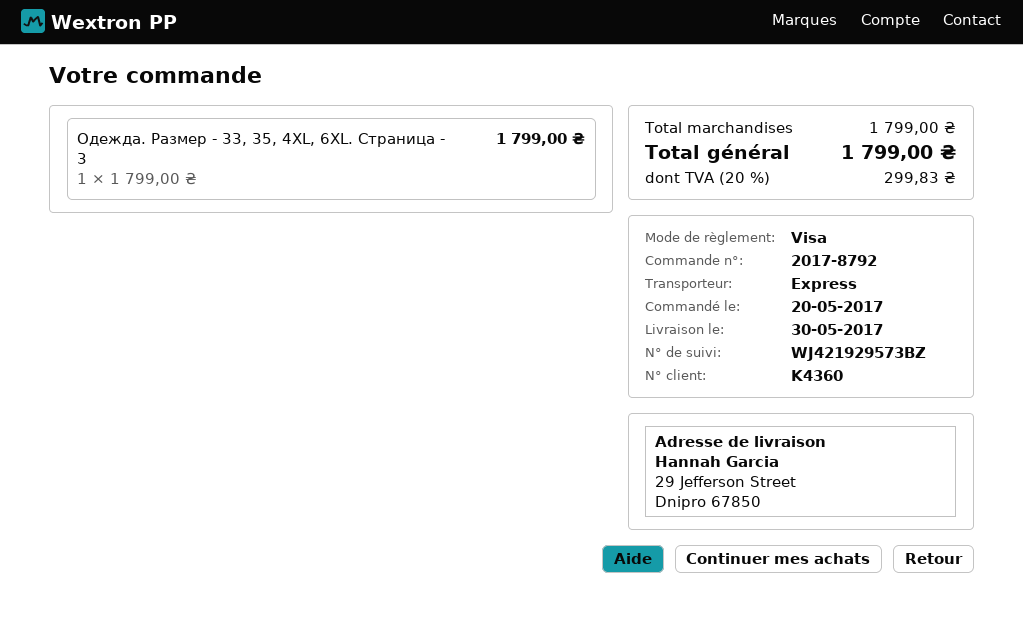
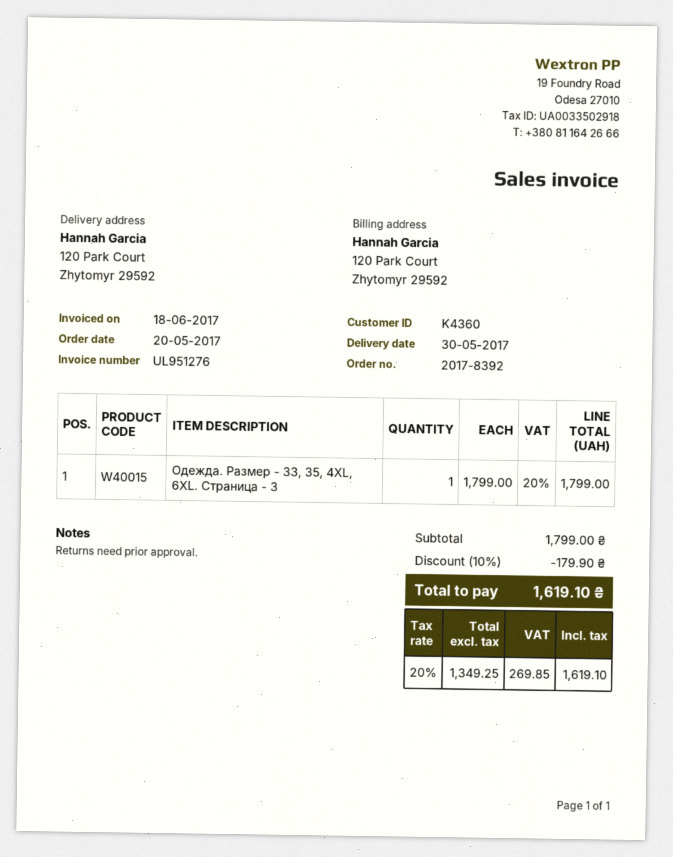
order number: 2017-8792 -> 2017-8392
ship to: 29 Jefferson Street, Dnipro 67850 -> 120 Park Court, Zhytomyr 29592
discount: none -> 10% = 179.90
tax: 20% = 299.83 -> 20% = 269.85
total: 1799.00 -> 1619.10

